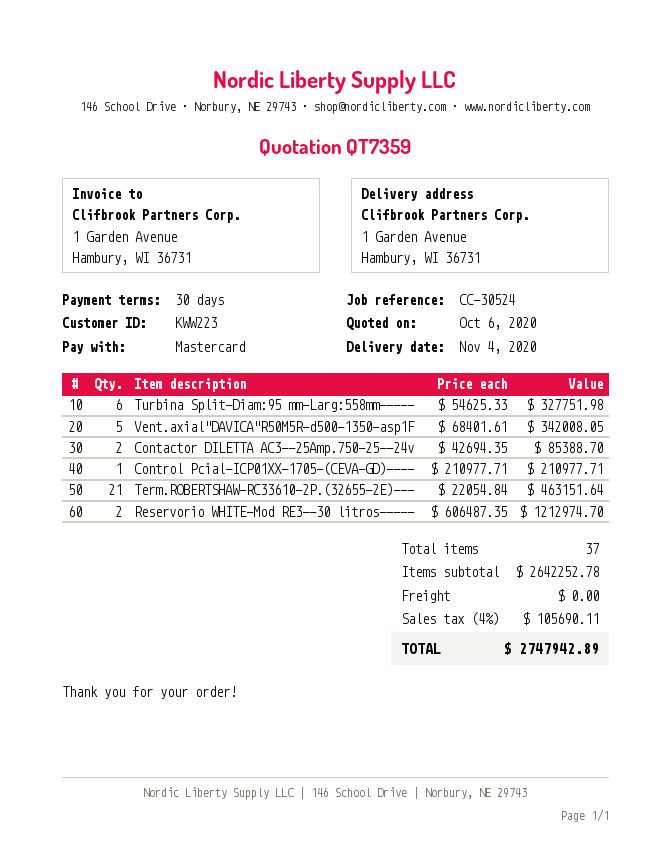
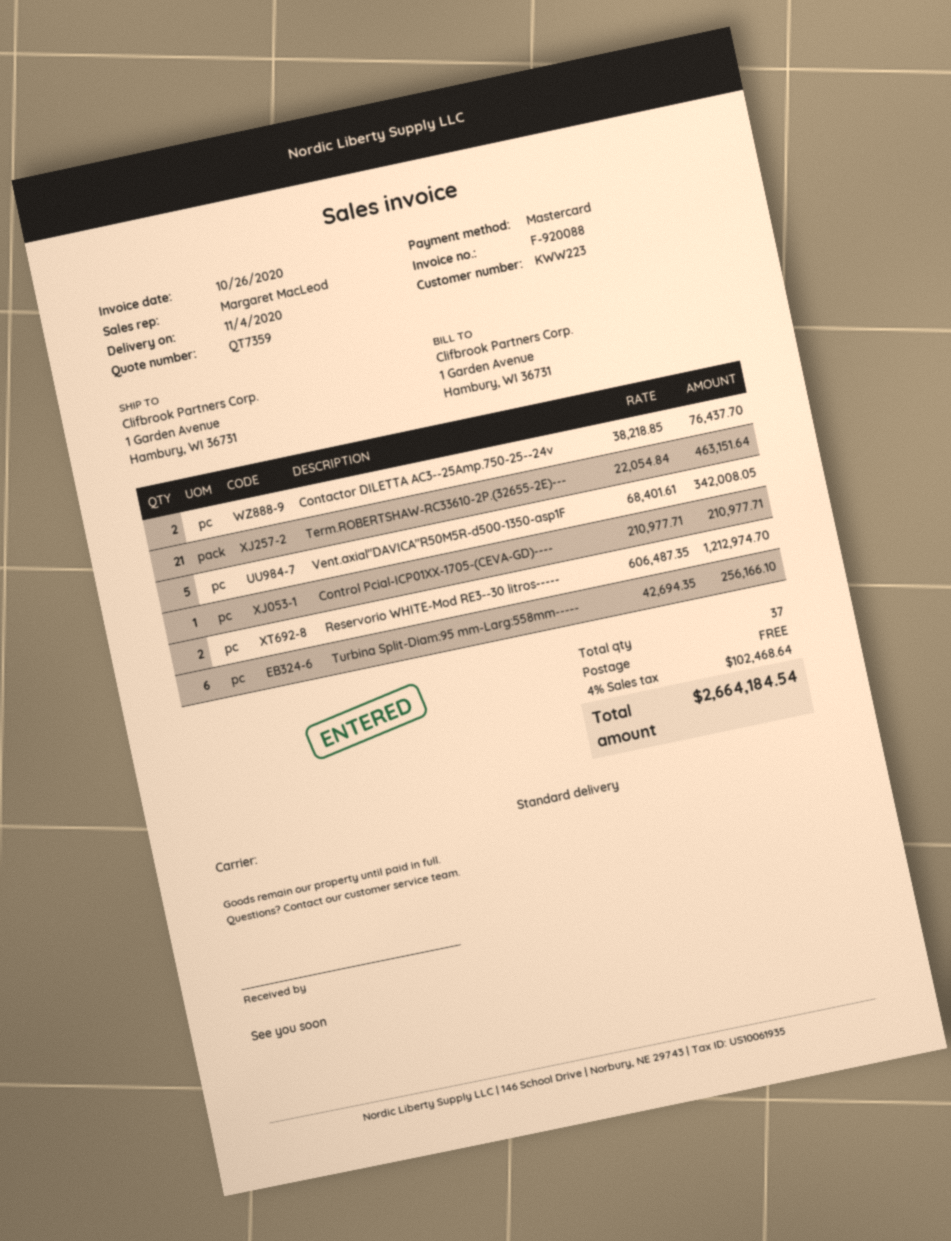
Turbina Split-Diam:95 mm-Larg:558mm-----: 6 x 54625.33 = 327751.98 -> 6 x 42694.35 = 256166.10
Contactor DILETTA AC3--25Amp.750-25--24v: 2 x 42694.35 = 85388.70 -> 2 x 38218.85 = 76437.70
tax: 4% = 105690.11 -> 4% = 102468.64
total: 2747942.89 -> 2664184.54

